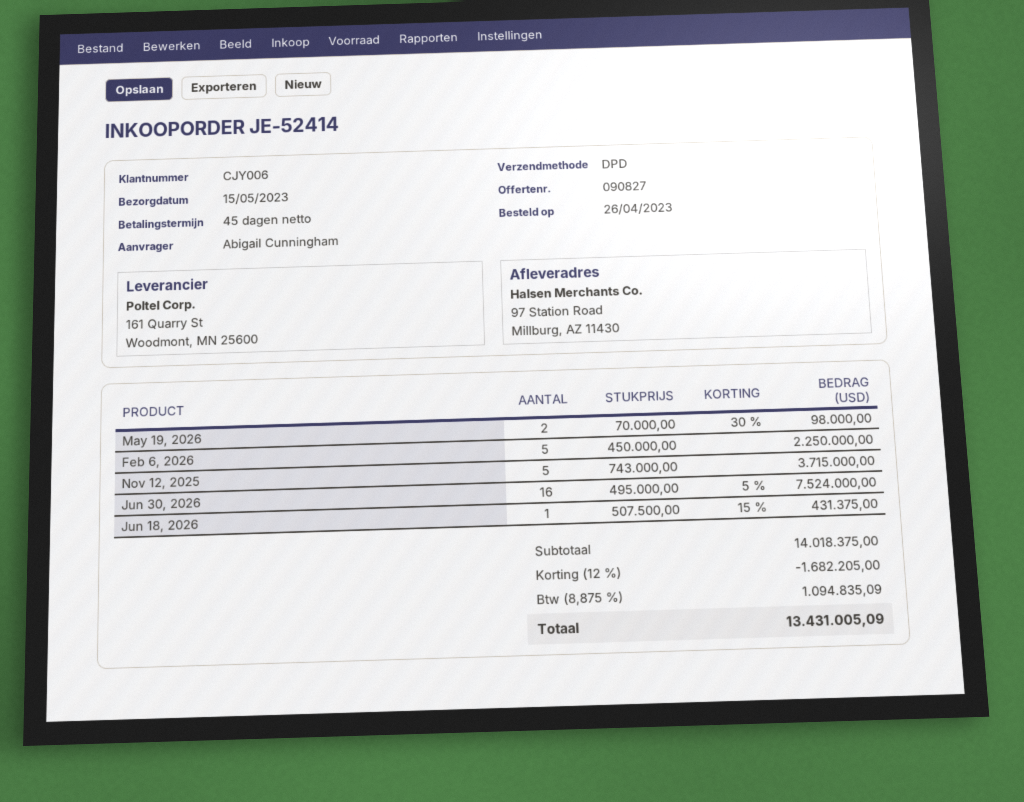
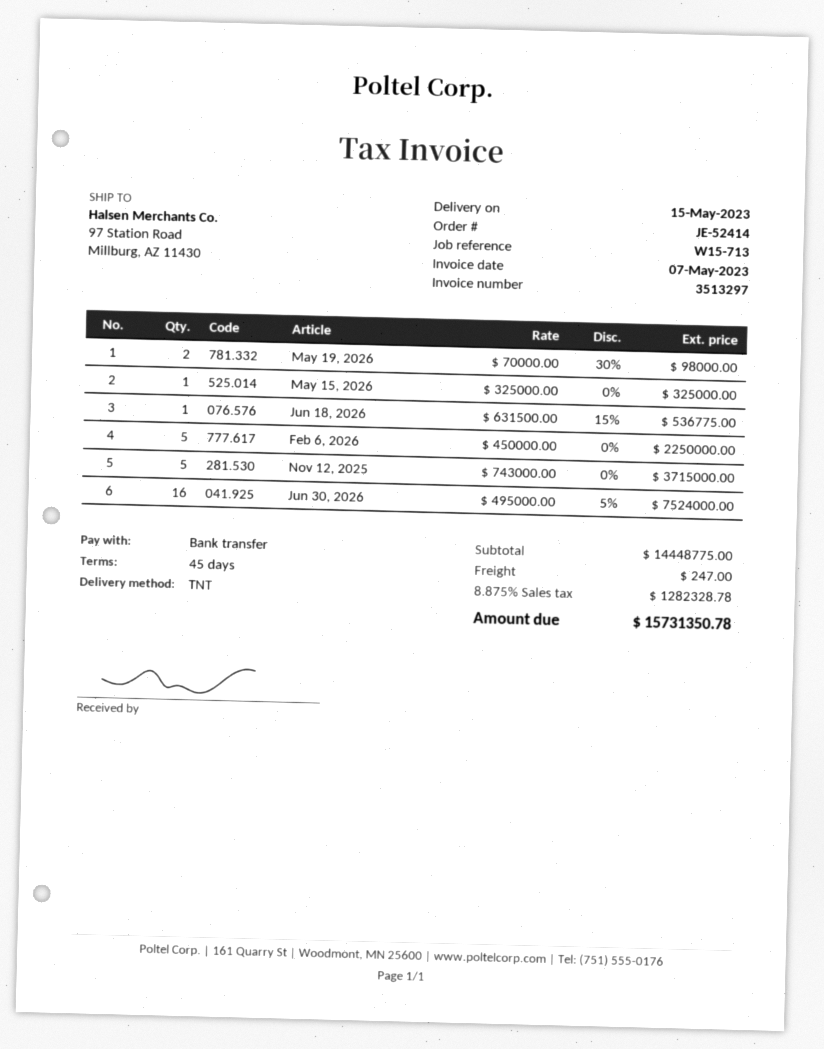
shipping method: DPD -> TNT
Jun 18, 2026: 1 x 507500.00 - 15% = 431375.00 -> 1 x 631500.00 - 15% = 536775.00
May 15, 2026: none -> 1 x 325000.00 = 325000.00
subtotal: 14018375.00 -> 14448775.00
discount: 12% = 1682205.00 -> none
shipping: none -> 247.00
tax: 8.875% = 1094835.09 -> 8.875% = 1282328.78
total: 13431005.09 -> 15731350.78

